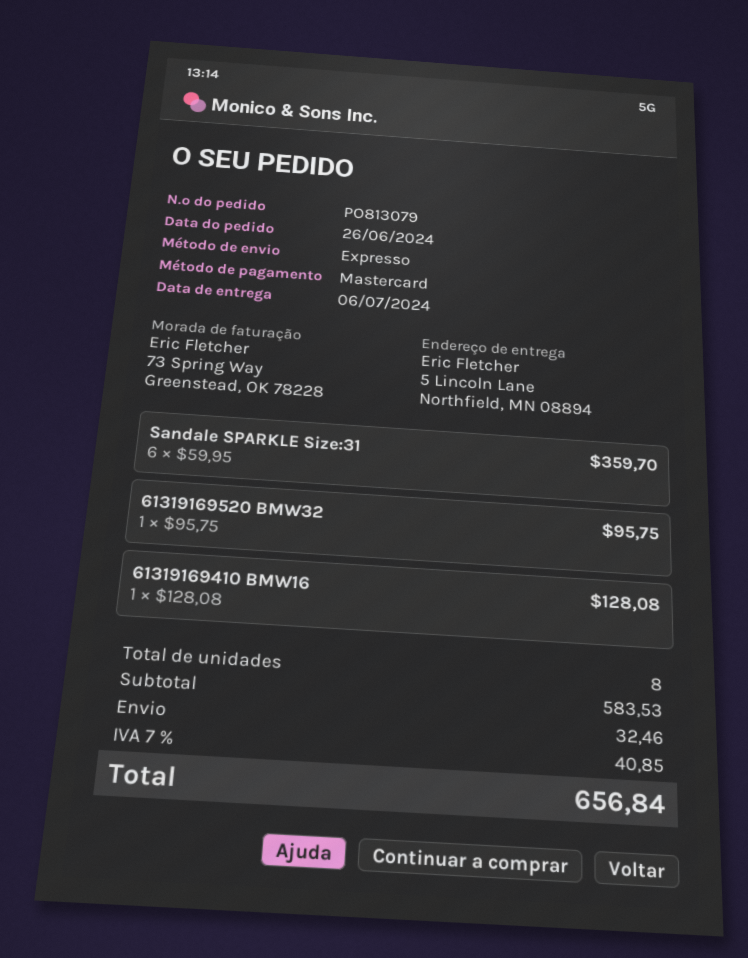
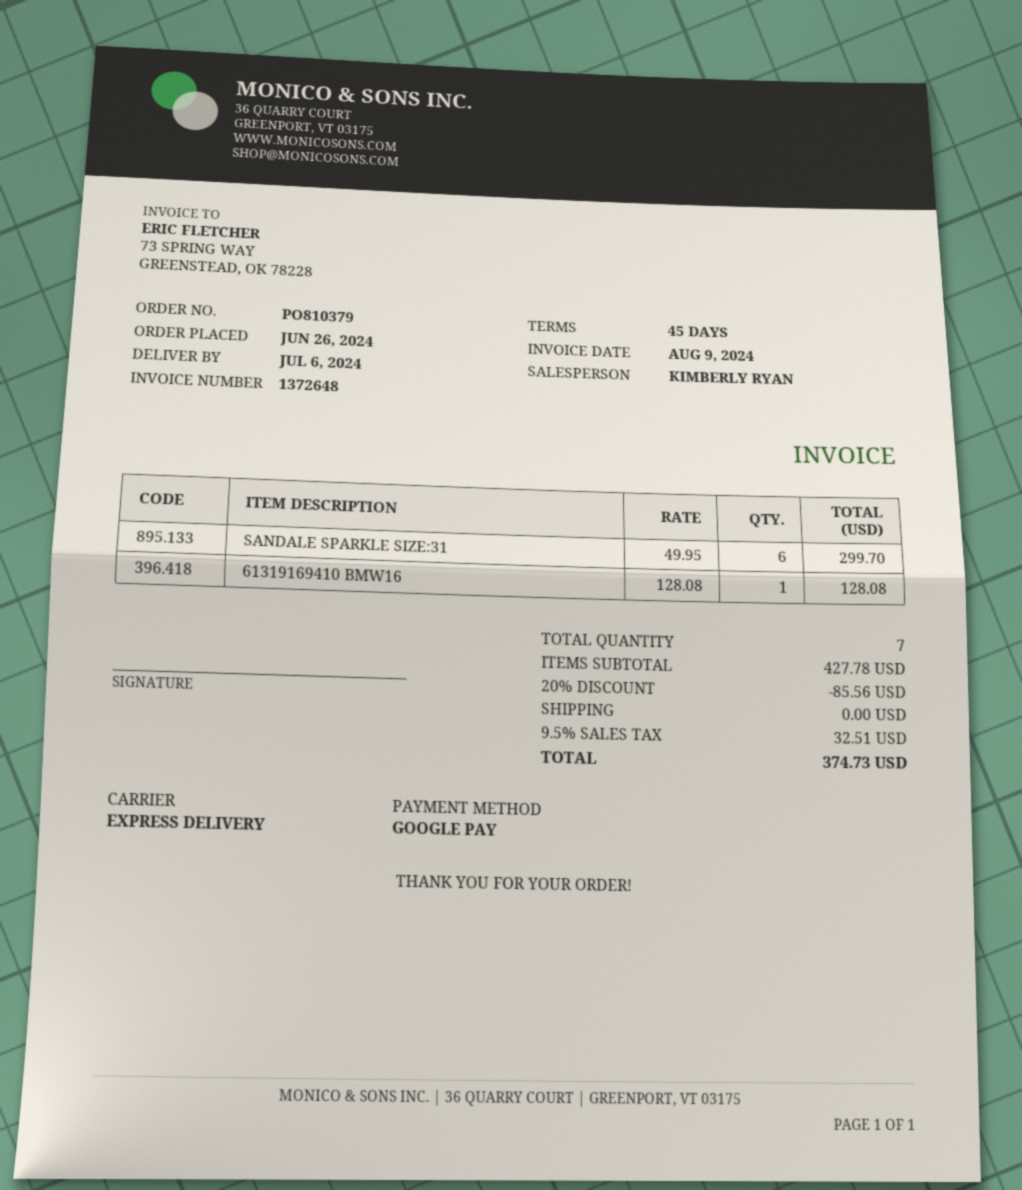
order number: PO813079 -> PO810379
payment method: Mastercard -> Google Pay
Sandale SPARKLE Size:31: 6 x 59.95 = 359.70 -> 6 x 49.95 = 299.70
61319169520 BMW32: 1 x 95.75 = 95.75 -> none
total quantity: 8 -> 7
subtotal: 583.53 -> 427.78
discount: none -> 20% = 85.56
shipping: 32.46 -> 0.00
tax: 7% = 40.85 -> 9.5% = 32.51
total: 656.84 -> 374.73

